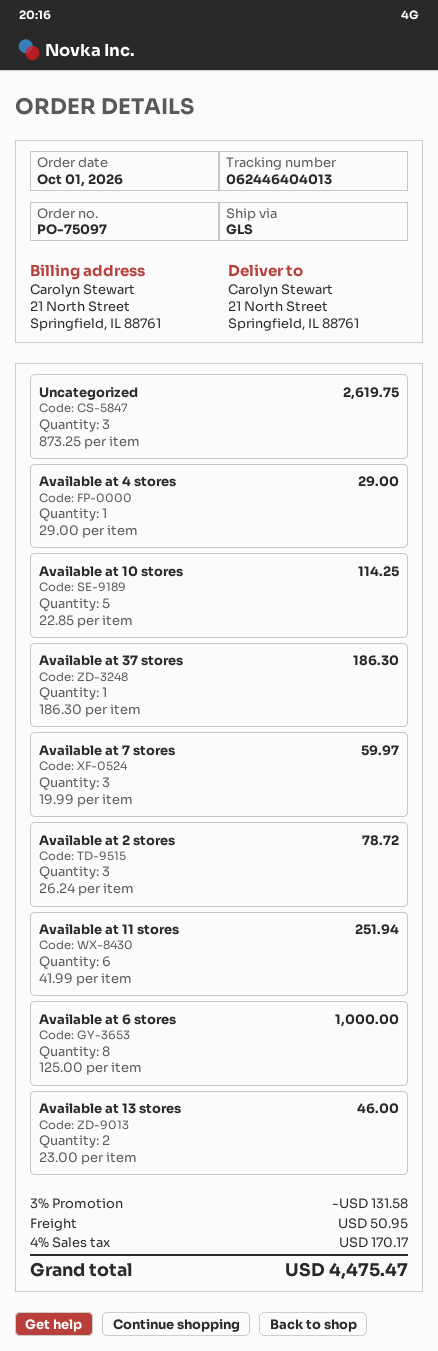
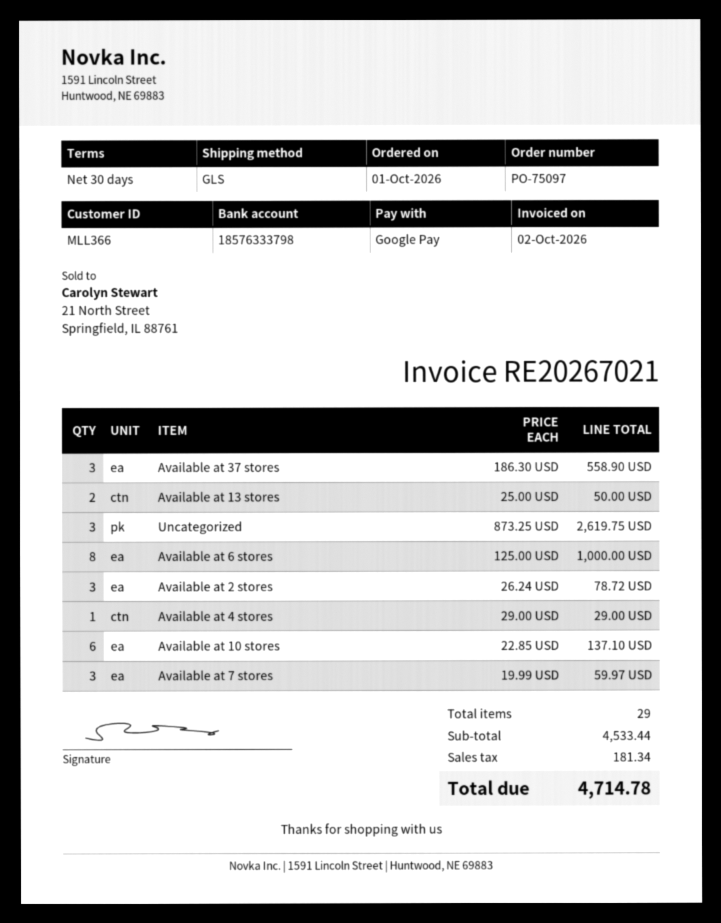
Available at 10 stores: 5 x 22.85 = 114.25 -> 6 x 22.85 = 137.10
Available at 37 stores: 1 x 186.30 = 186.30 -> 3 x 186.30 = 558.90
Available at 11 stores: 6 x 41.99 = 251.94 -> none
Available at 13 stores: 2 x 23.00 = 46.00 -> 2 x 25.00 = 50.00
discount: 3% = 131.58 -> none
shipping: 50.95 -> none
tax: 170.17 -> 181.34
total: 4475.47 -> 4714.78

